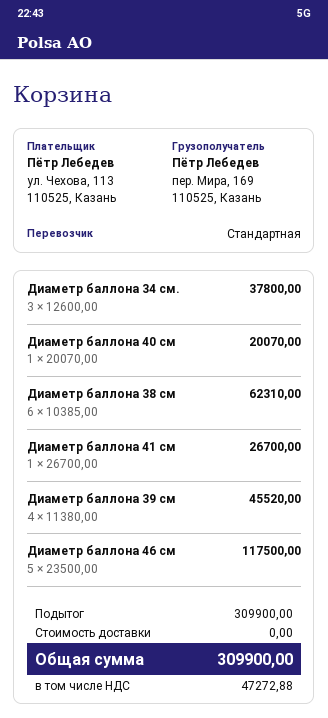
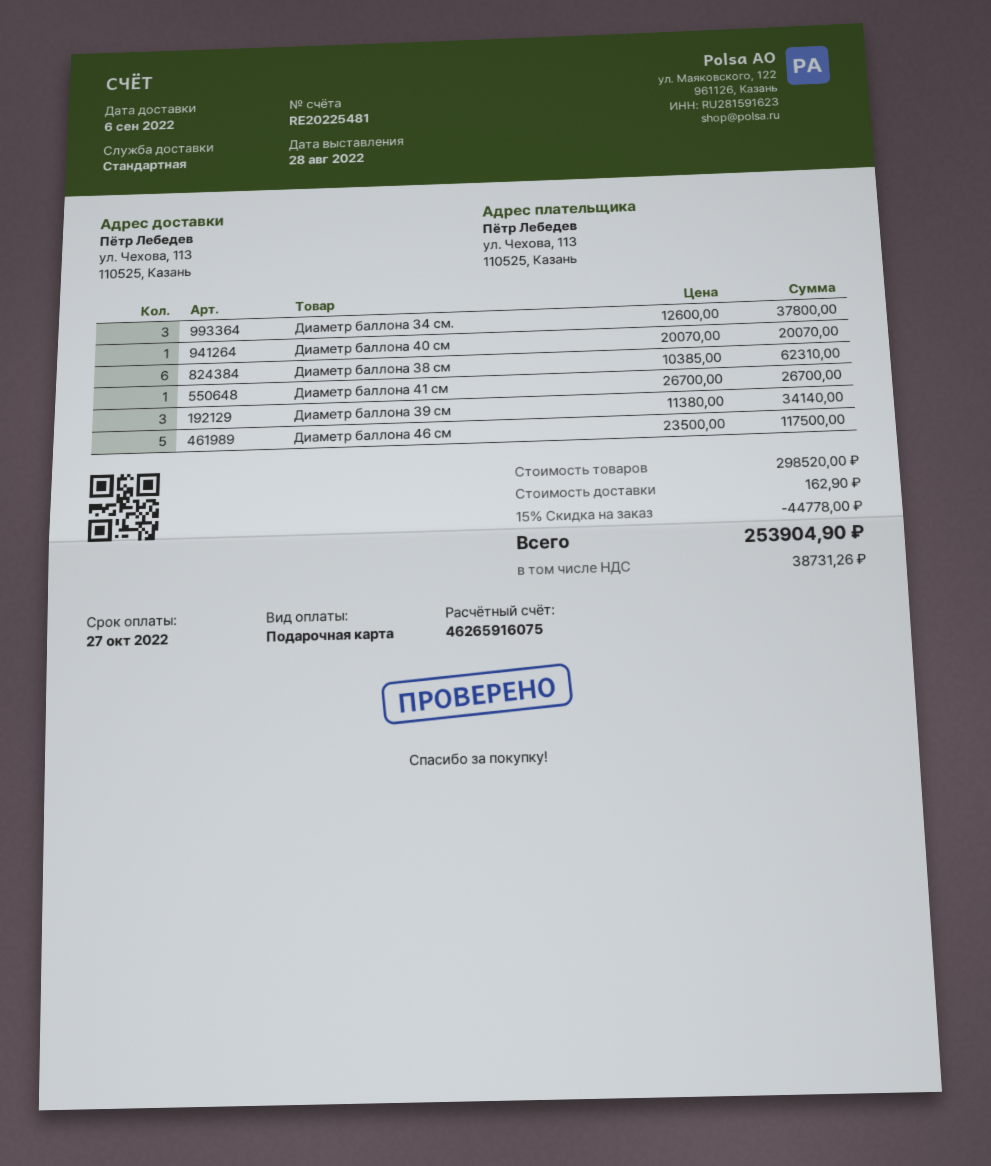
ship to: пер. Мира, 169, 110525, Казань -> ул. Чехова, 113, 110525, Казань
Диаметр баллона 39 см: 4 x 11380.00 = 45520.00 -> 3 x 11380.00 = 34140.00
subtotal: 309900.00 -> 298520.00
discount: none -> 15% = 44778.00
shipping: 0.00 -> 162.90
tax: 47272.88 -> 38731.26
total: 309900.00 -> 253904.90

